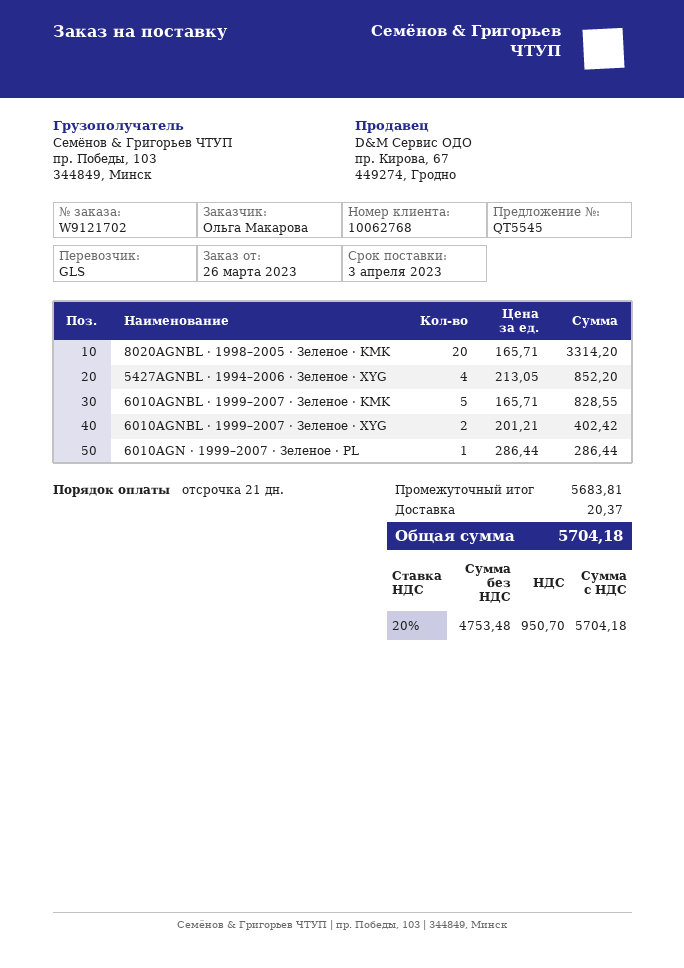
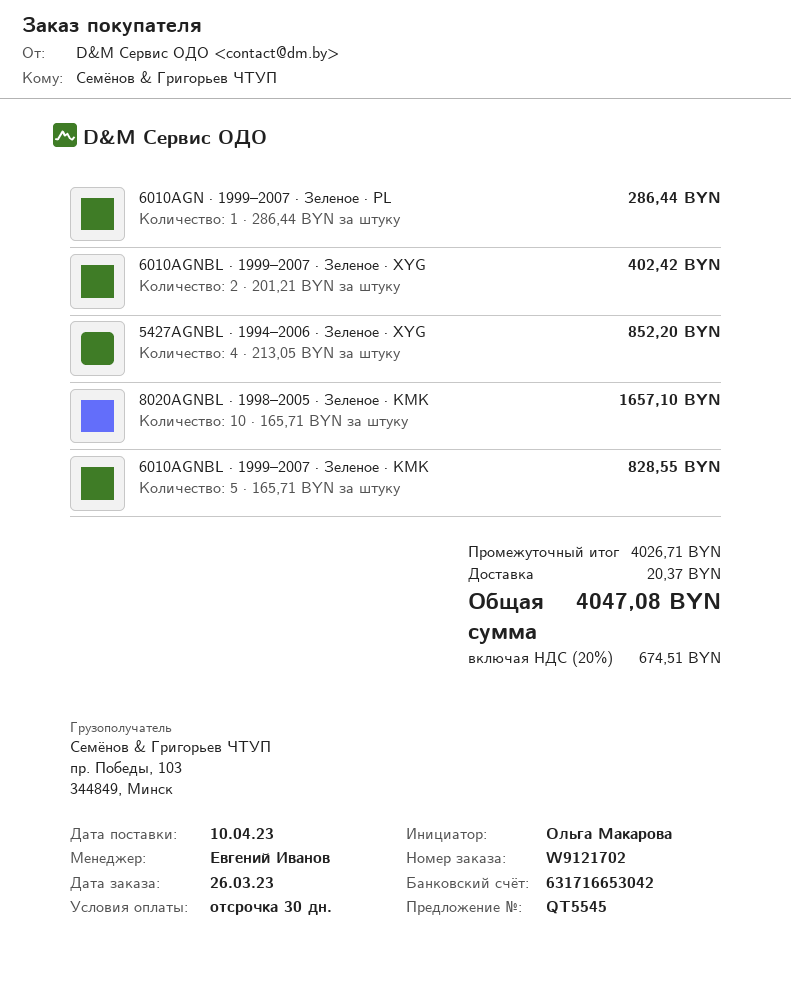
delivery date: 2023-04-03 -> 2023-04-10
payment terms: 21 days -> 30 days
8020AGNBL · 1998–2005 · Зеленое · KMK: 20 x 165.71 = 3314.20 -> 10 x 165.71 = 1657.10
subtotal: 5683.81 -> 4026.71
tax: 20% = 950.70 -> 20% = 674.51
total: 5704.18 -> 4047.08

